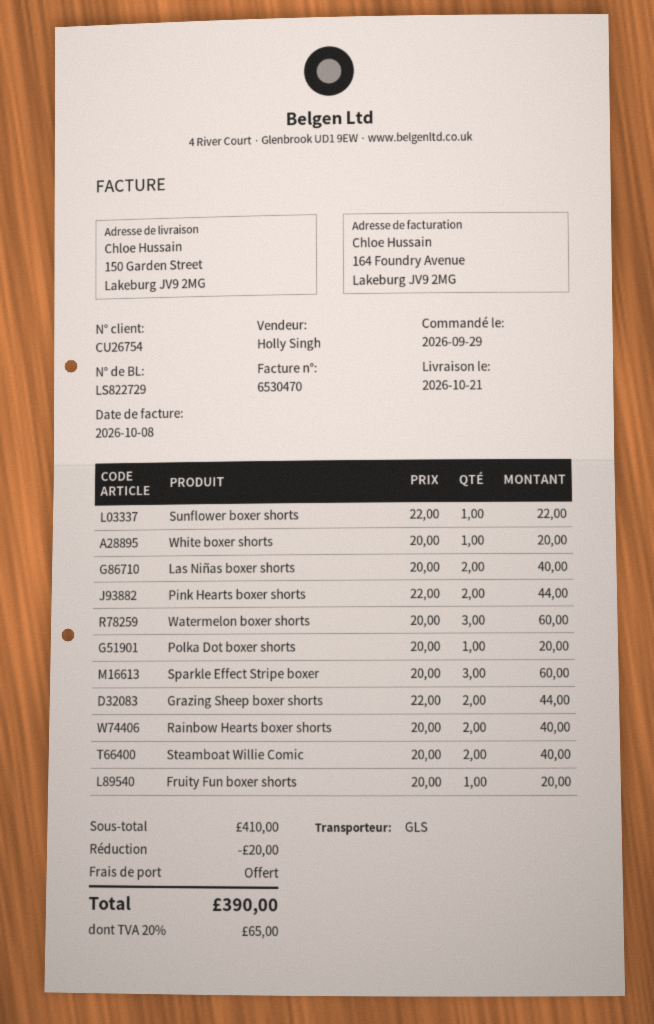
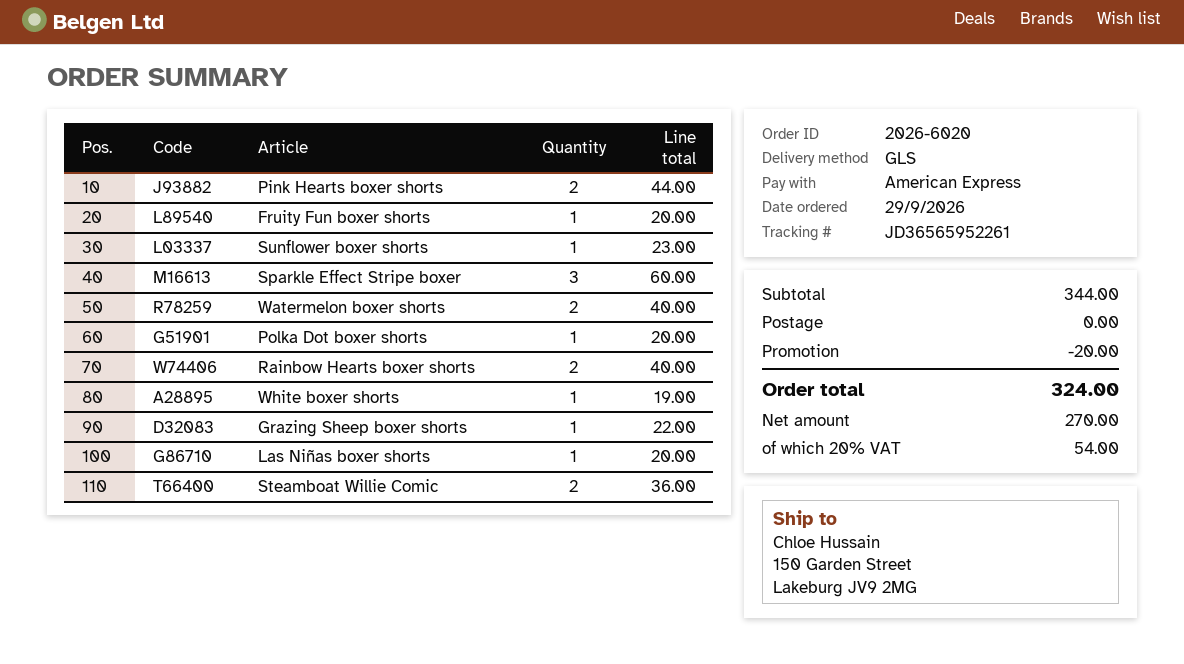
Sunflower boxer shorts: 1 for 22.00 -> 1 for 23.00
White boxer shorts: 1 for 20.00 -> 1 for 19.00
Las Niñas boxer shorts: 2 for 40.00 -> 1 for 20.00
Watermelon boxer shorts: 3 for 60.00 -> 2 for 40.00
Grazing Sheep boxer shorts: 2 for 44.00 -> 1 for 22.00
Steamboat Willie Comic: 2 for 40.00 -> 2 for 36.00
subtotal: 410.00 -> 344.00
tax: 20% = 65.00 -> 20% = 54.00
total: 390.00 -> 324.00

